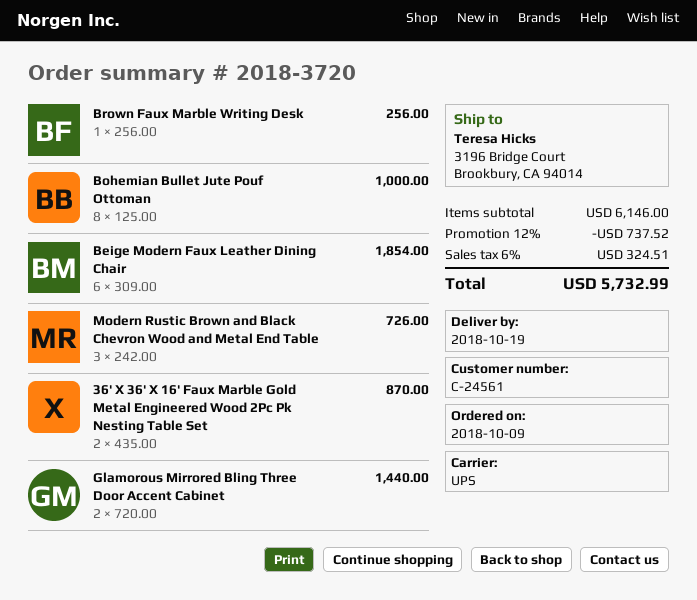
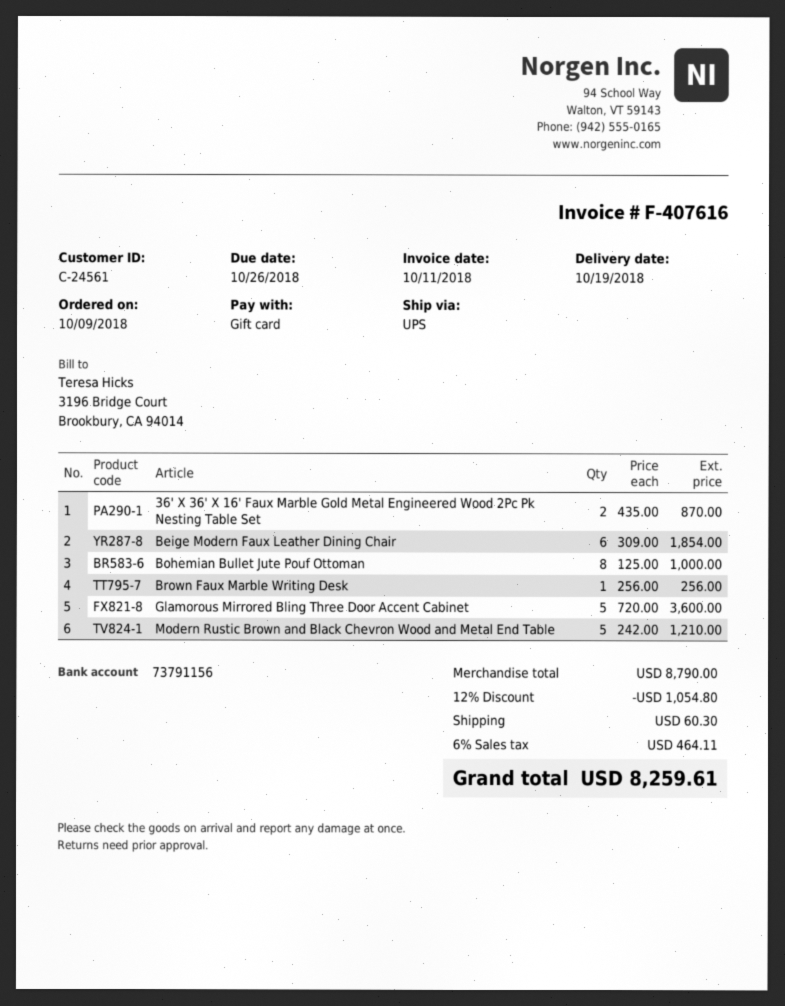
Modern Rustic Brown and Black Chevron Wood and Metal End Table: 3 x 242.00 = 726.00 -> 5 x 242.00 = 1210.00
Glamorous Mirrored Bling Three Door Accent Cabinet: 2 x 720.00 = 1440.00 -> 5 x 720.00 = 3600.00
subtotal: 6146.00 -> 8790.00
discount: 12% = 737.52 -> 12% = 1054.80
shipping: none -> 60.30
tax: 6% = 324.51 -> 6% = 464.11
total: 5732.99 -> 8259.61

